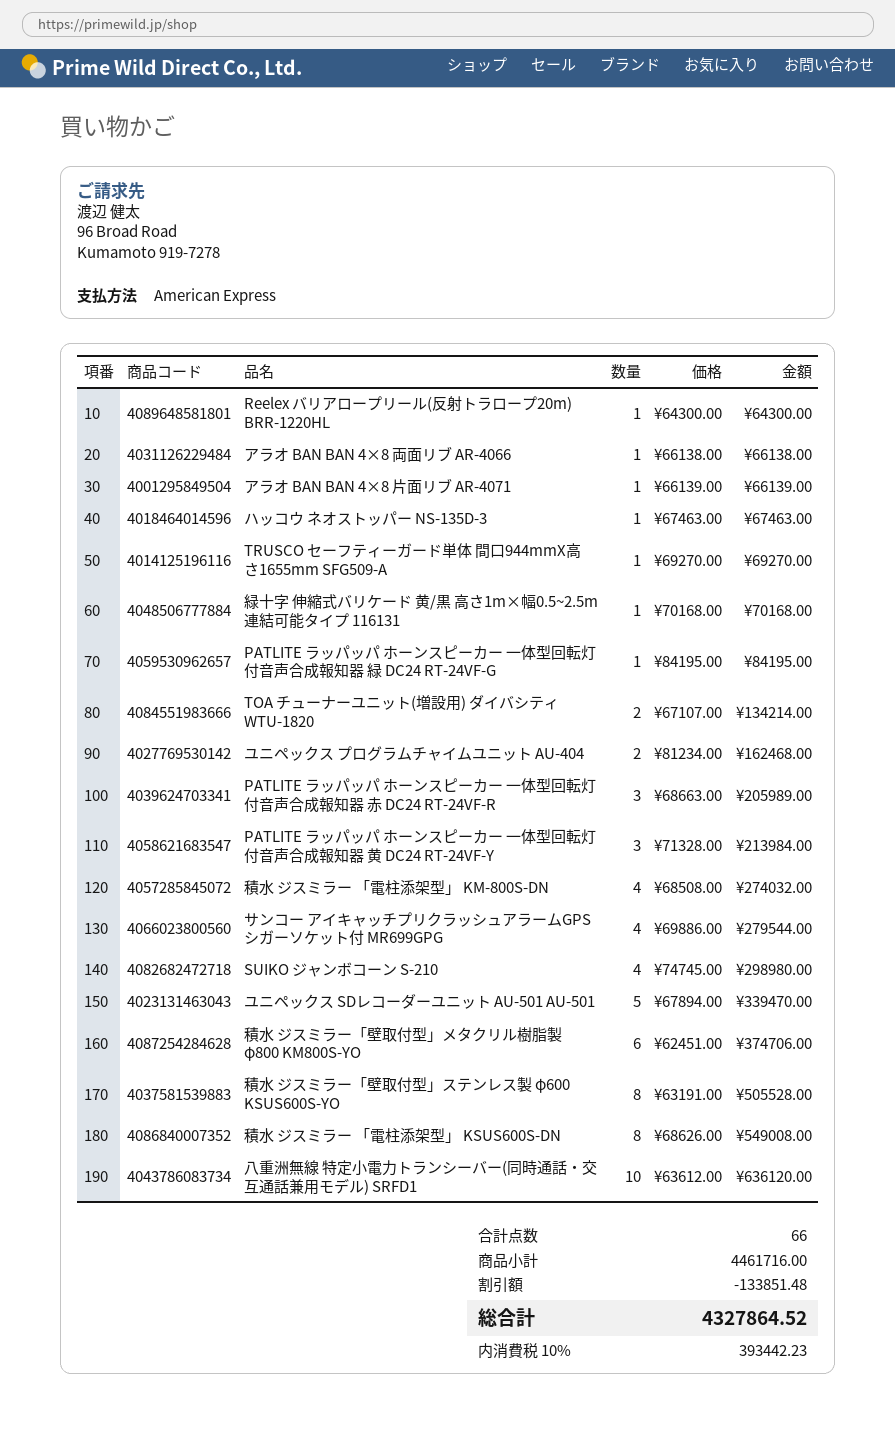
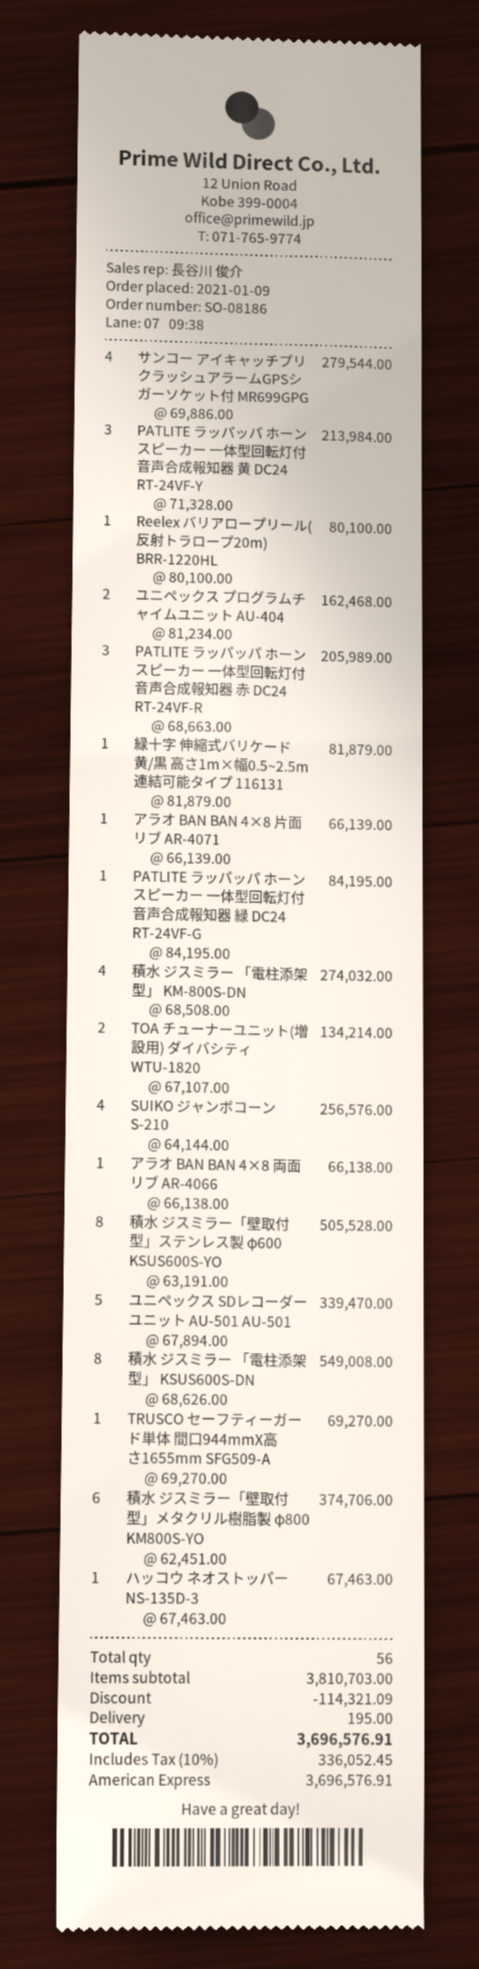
Reelex バリアロープリール(反射トラロープ20m) BRR-1220HL: 1 x 64300.00 = 64300.00 -> 1 x 80100.00 = 80100.00
緑十字 伸縮式バリケード 黄/黒 高さ1m×幅0.5~2.5m 連結可能タイプ 116131: 1 x 70168.00 = 70168.00 -> 1 x 81879.00 = 81879.00
SUIKO ジャンボコーン S-210: 4 x 74745.00 = 298980.00 -> 4 x 64144.00 = 256576.00
八重洲無線 特定小電力トランシーバー(同時通話・交互通話兼用モデル) SRFD1: 10 x 63612.00 = 636120.00 -> none
total quantity: 66 -> 56
subtotal: 4461716.00 -> 3810703.00
discount: 133851.48 -> 114321.09
shipping: none -> 195.00
tax: 10% = 393442.23 -> 10% = 336052.45
total: 4327864.52 -> 3696576.91

